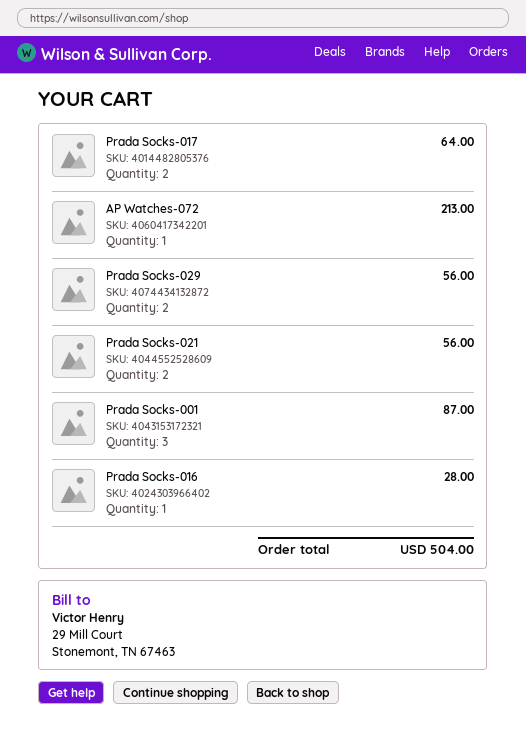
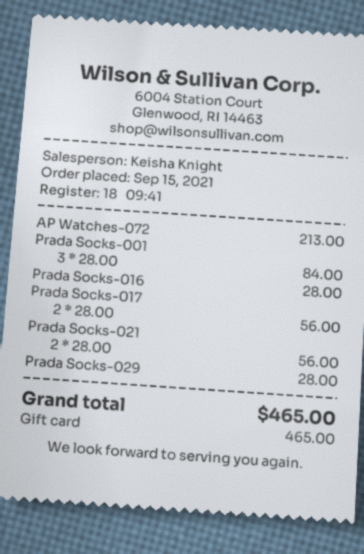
Prada Socks-017: 2 for 64.00 -> 2 for 56.00
Prada Socks-029: 2 for 56.00 -> 1 for 28.00
Prada Socks-001: 3 for 87.00 -> 3 for 84.00
total: 504.00 -> 465.00

